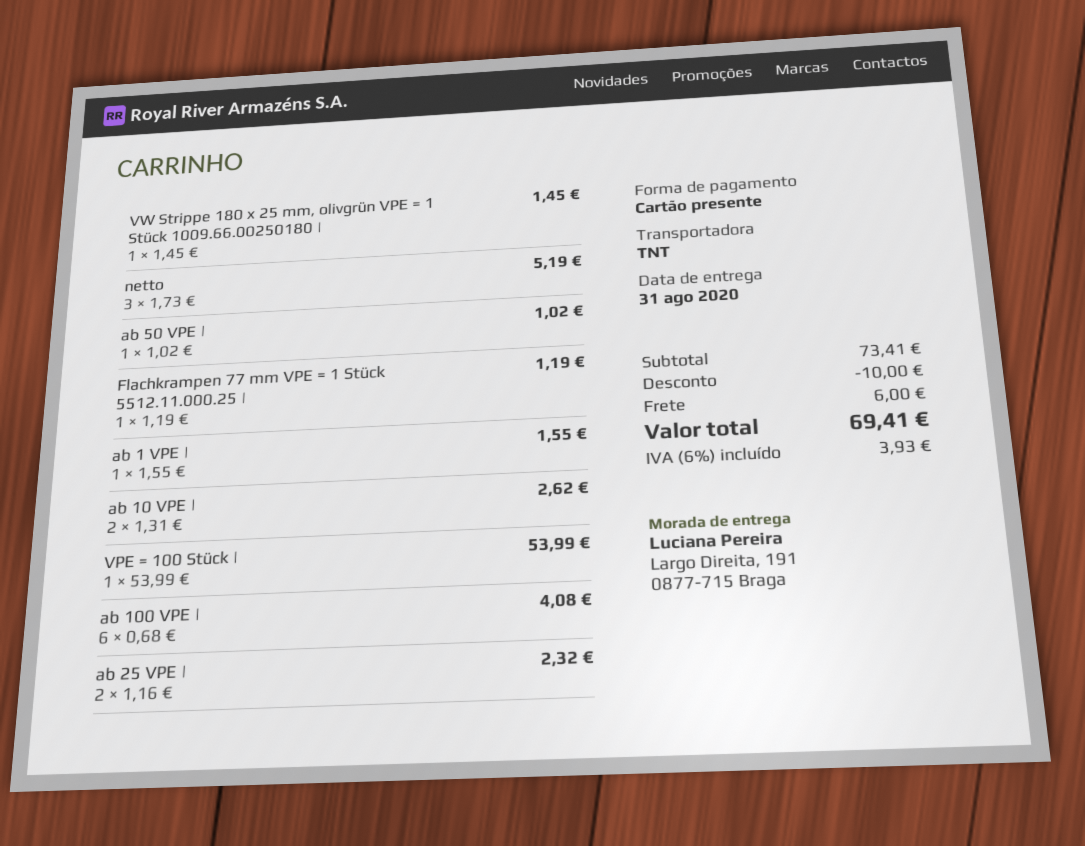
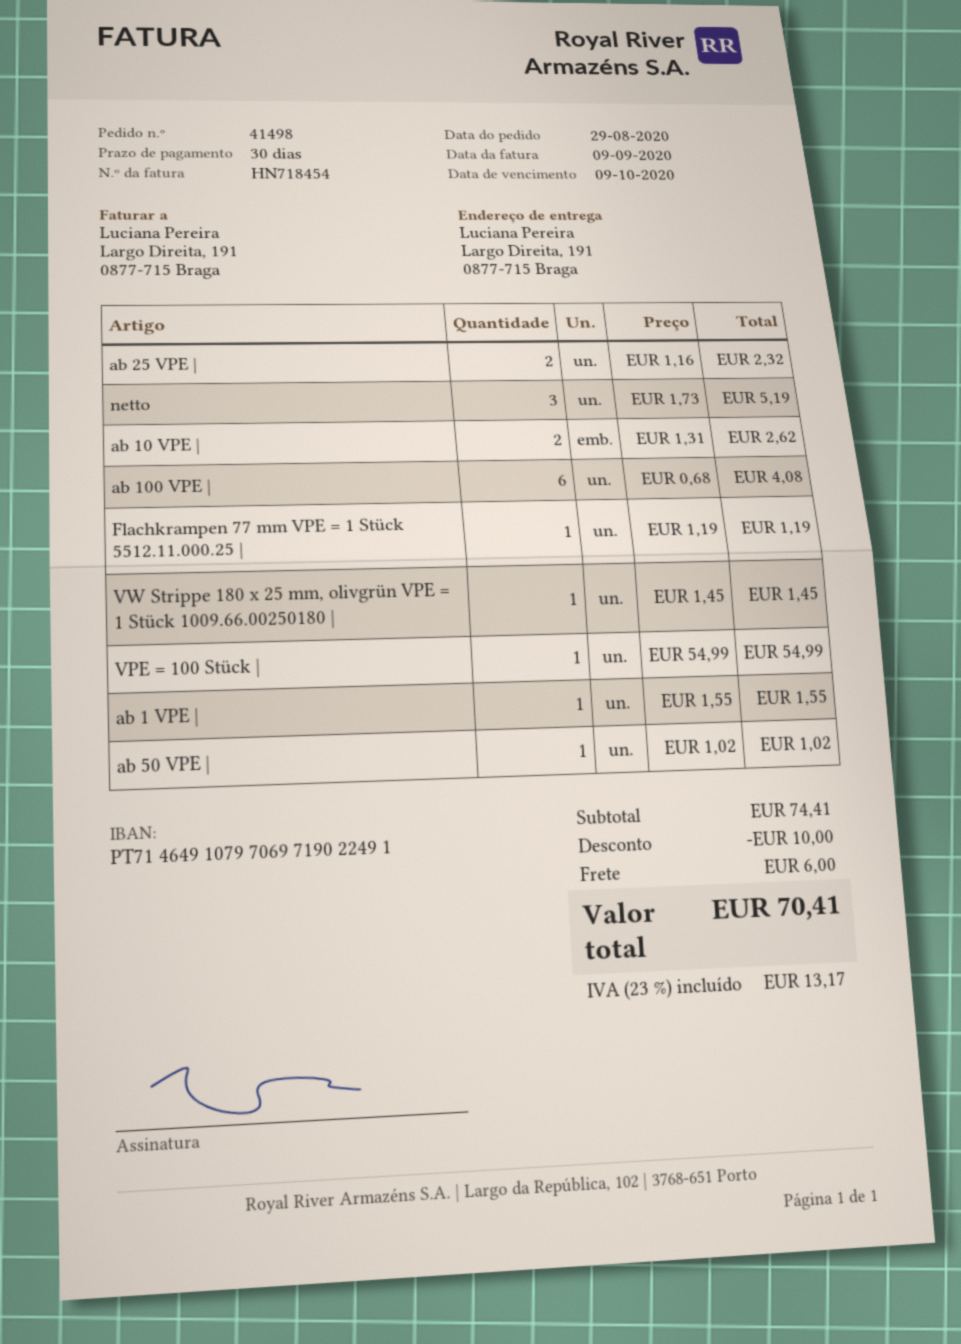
VPE = 100 Stück |: 1 x 53.99 = 53.99 -> 1 x 54.99 = 54.99
subtotal: 73.41 -> 74.41
tax: 6% = 3.93 -> 23% = 13.17
total: 69.41 -> 70.41

